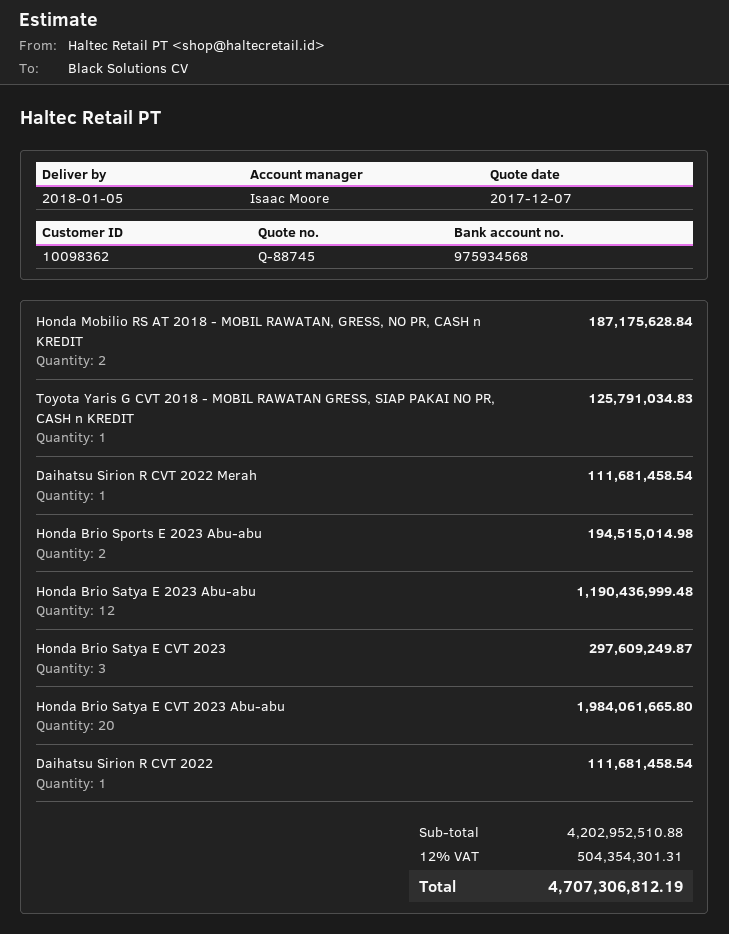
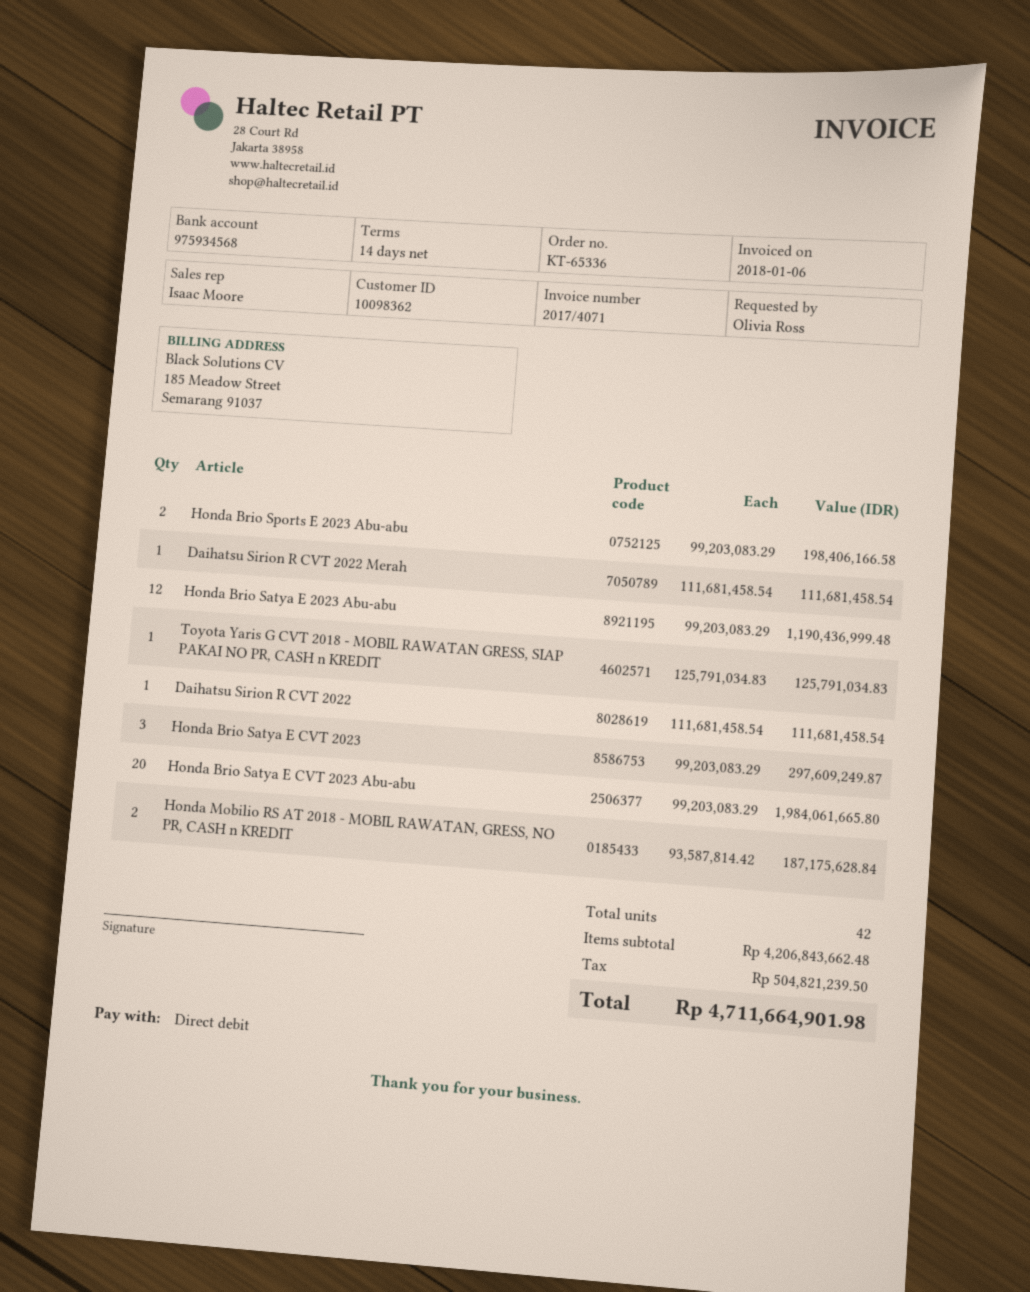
Honda Brio Sports E 2023 Abu-abu: 2 for 194515014.98 -> 2 for 198406166.58
subtotal: 4202952510.88 -> 4206843662.48
tax: 504354301.31 -> 504821239.50
total: 4707306812.19 -> 4711664901.98

